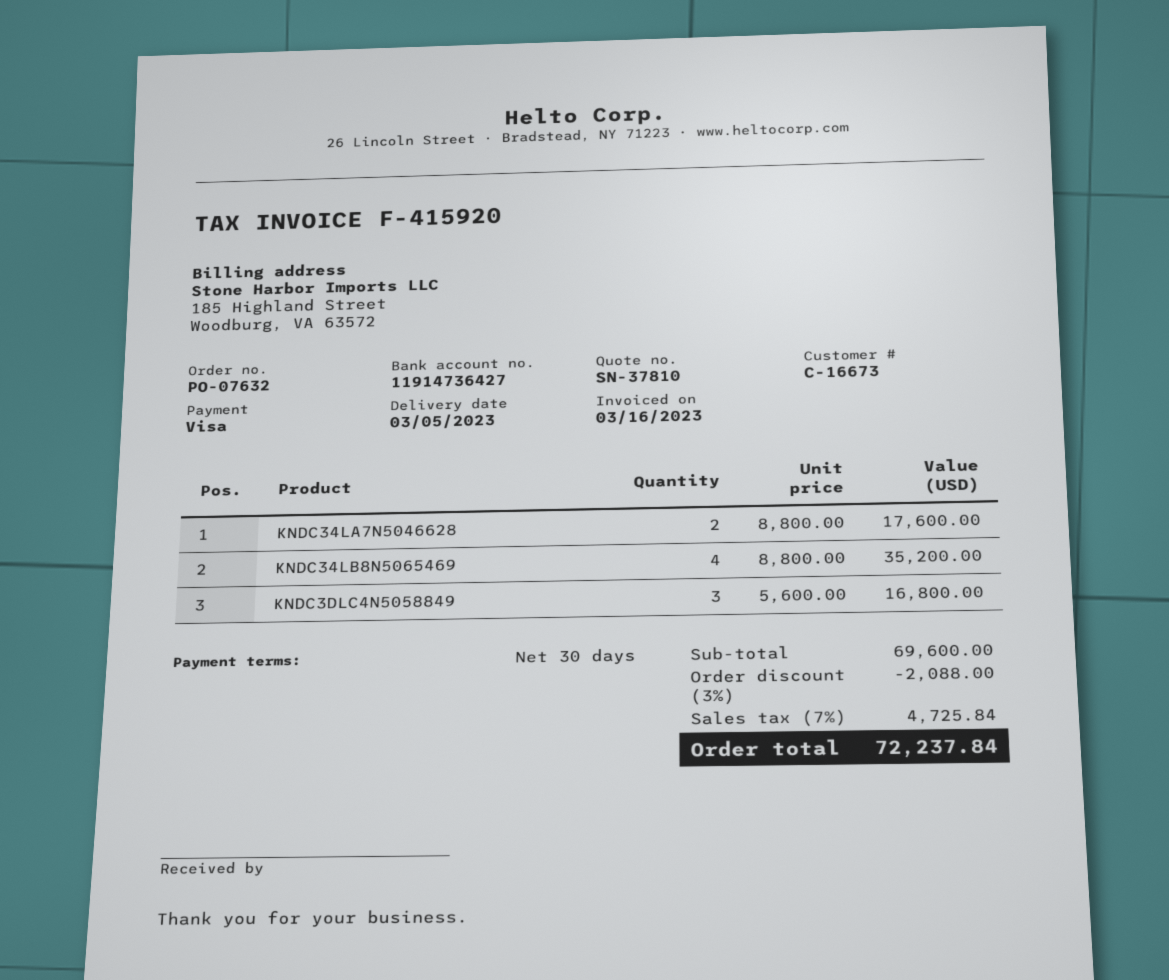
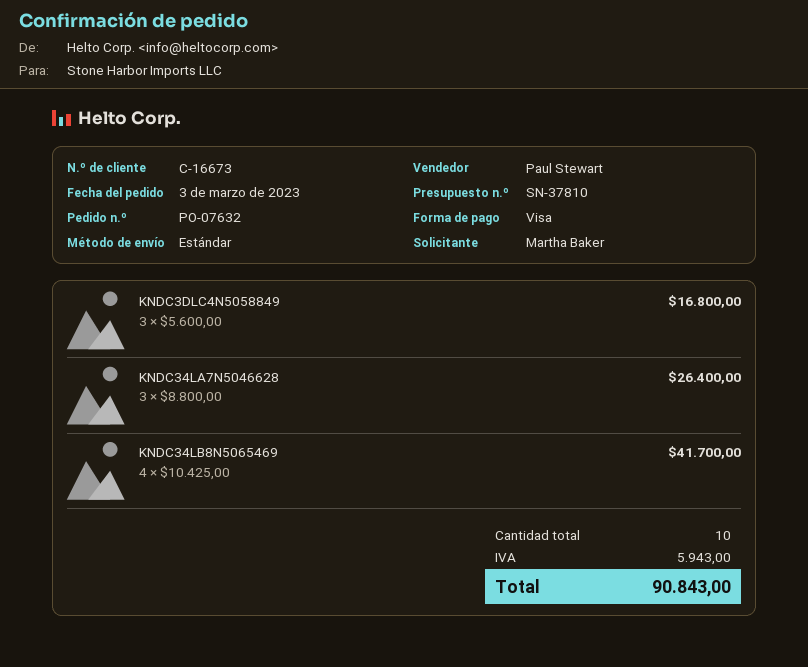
KNDC34LA7N5046628: 2 x 8800.00 = 17600.00 -> 3 x 8800.00 = 26400.00
KNDC34LB8N5065469: 4 x 8800.00 = 35200.00 -> 4 x 10425.00 = 41700.00
discount: 3% = 2088.00 -> none
tax: 4725.84 -> 5943.00
total: 72237.84 -> 90843.00

